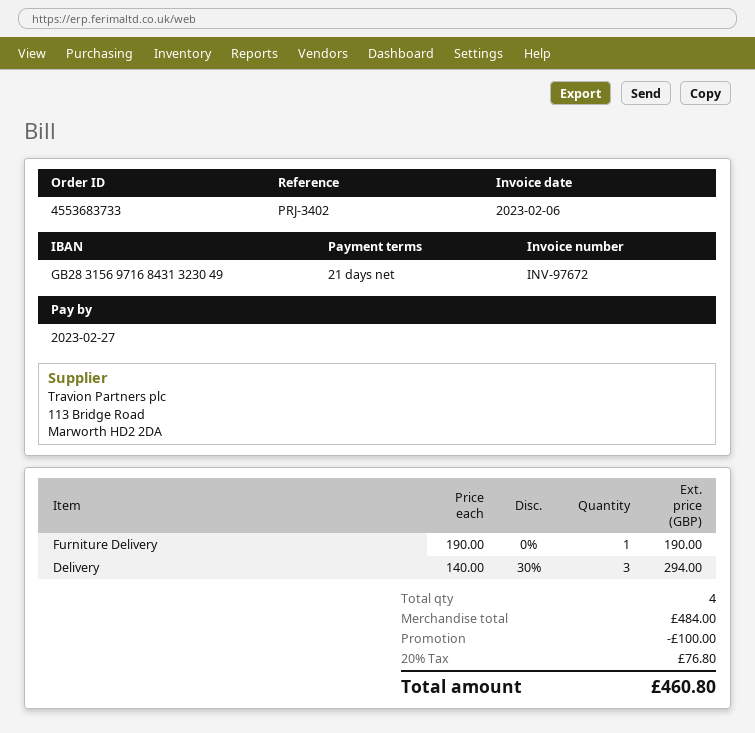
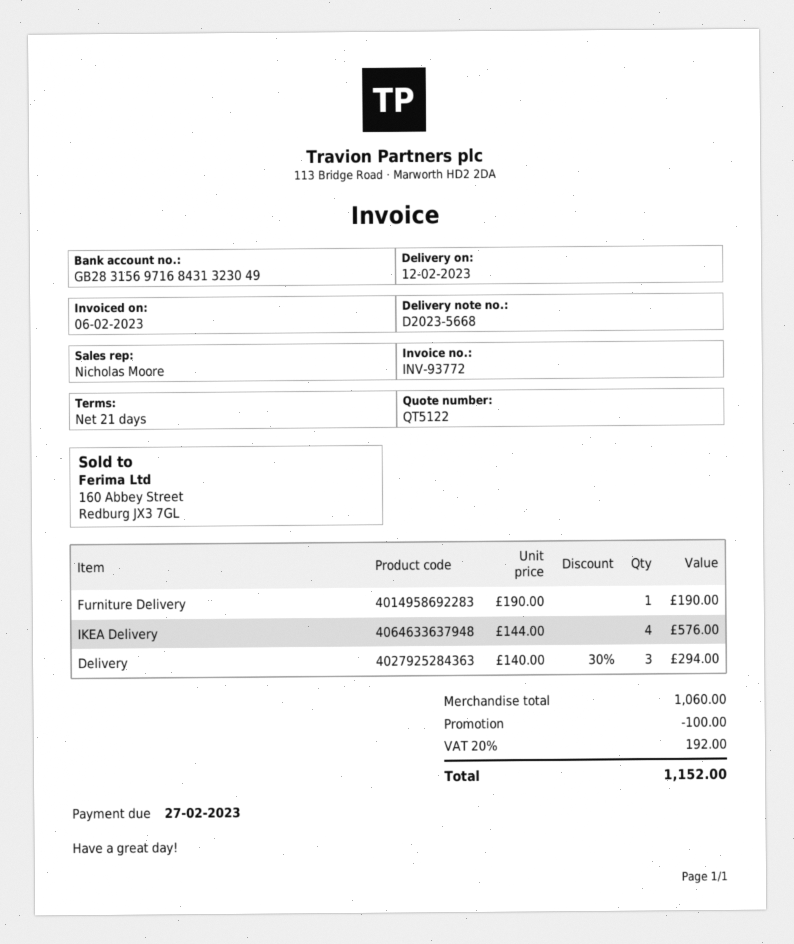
invoice number: INV-97672 -> INV-93772
IKEA Delivery: none -> 4 x 144.00 = 576.00
subtotal: 484.00 -> 1060.00
tax: 20% = 76.80 -> 20% = 192.00
total: 460.80 -> 1152.00

